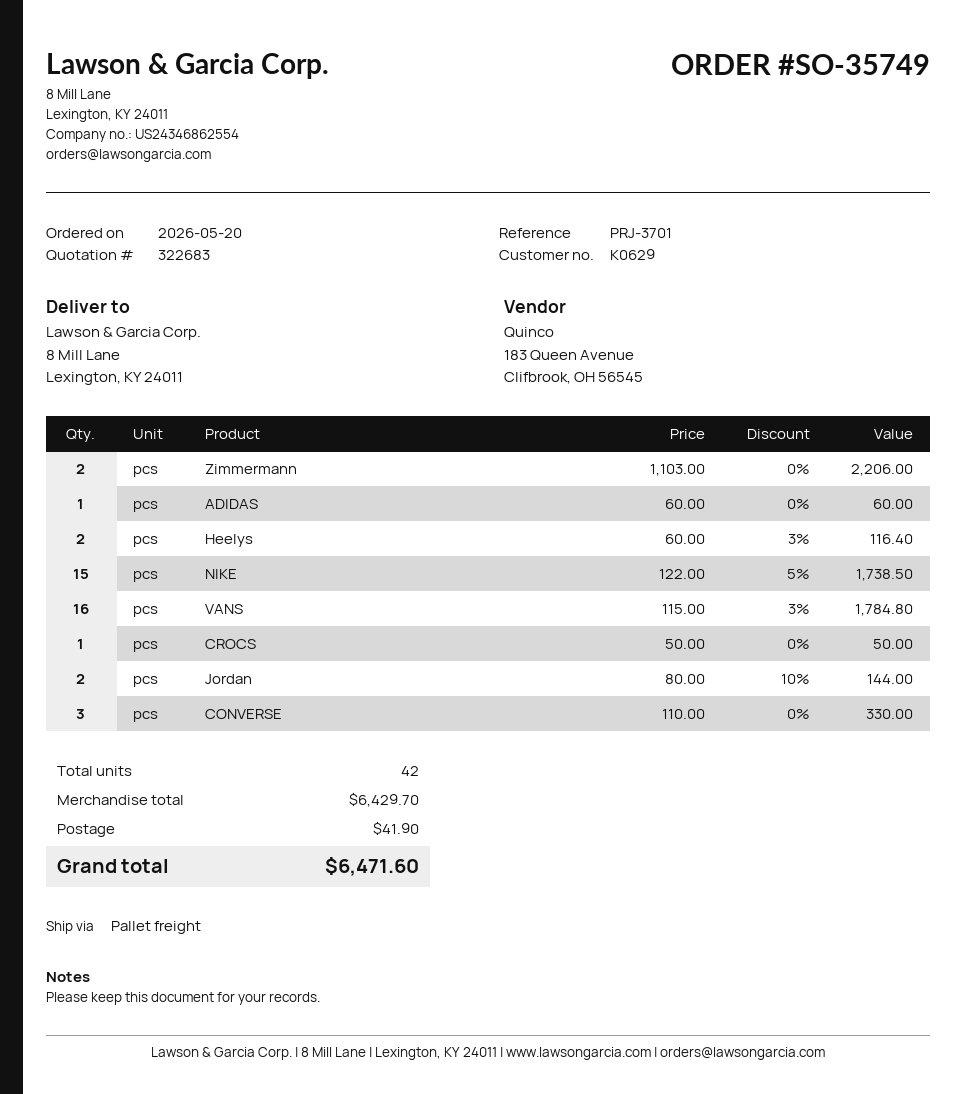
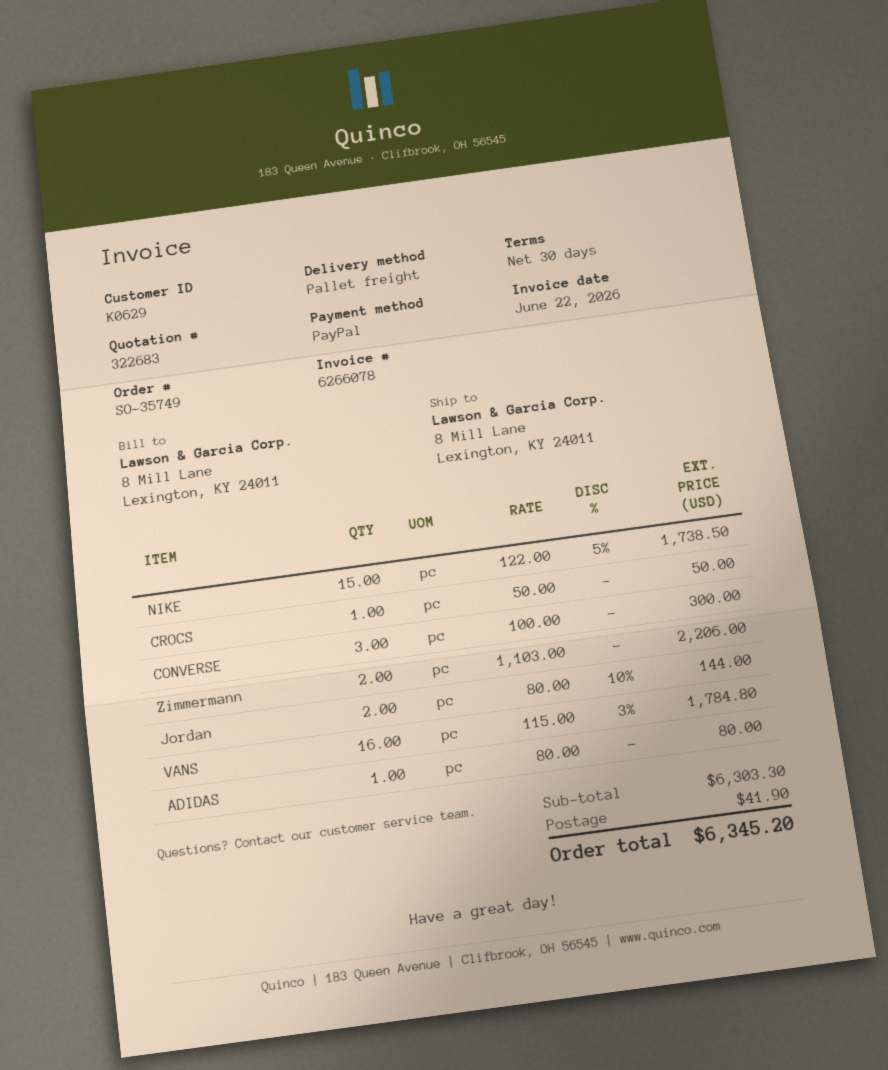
ADIDAS: 1 x 60.00 = 60.00 -> 1 x 80.00 = 80.00
Heelys: 2 x 60.00 - 3% = 116.40 -> none
CONVERSE: 3 x 110.00 = 330.00 -> 3 x 100.00 = 300.00
subtotal: 6429.70 -> 6303.30
total: 6471.60 -> 6345.20

